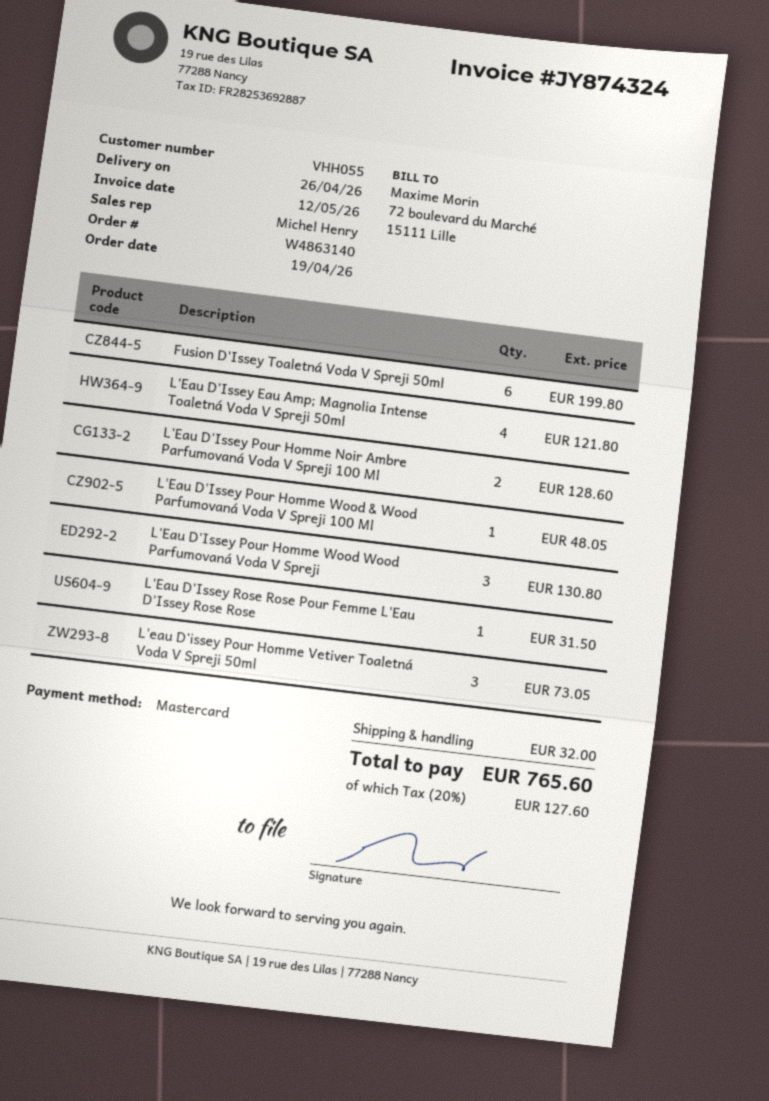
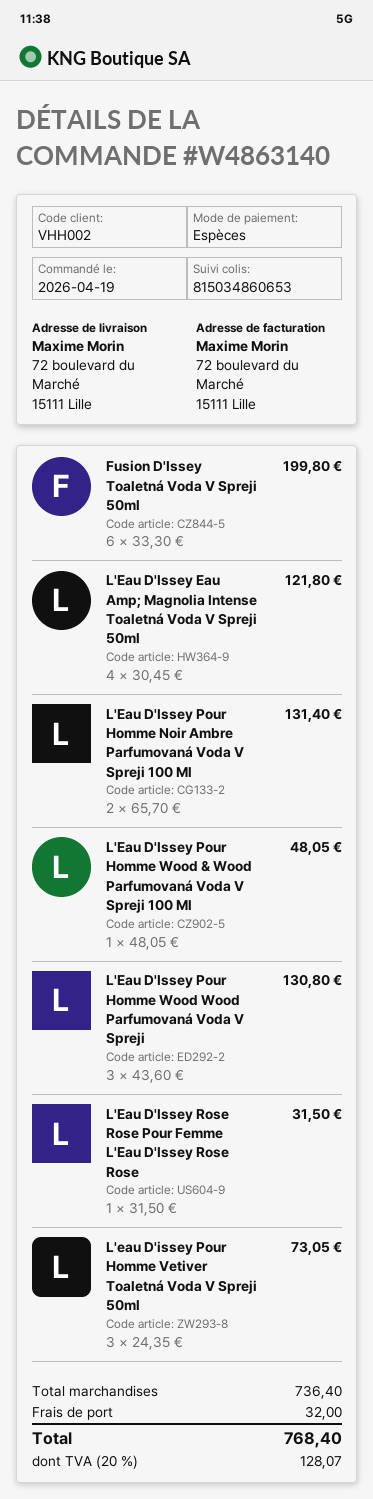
customer number: VHH055 -> VHH002
payment method: Mastercard -> cash
L'Eau D'Issey Pour Homme Noir Ambre Parfumovaná Voda V Spreji 100 Ml: 2 for 128.60 -> 2 for 131.40
tax: 20% = 127.60 -> 20% = 128.07
total: 765.60 -> 768.40

